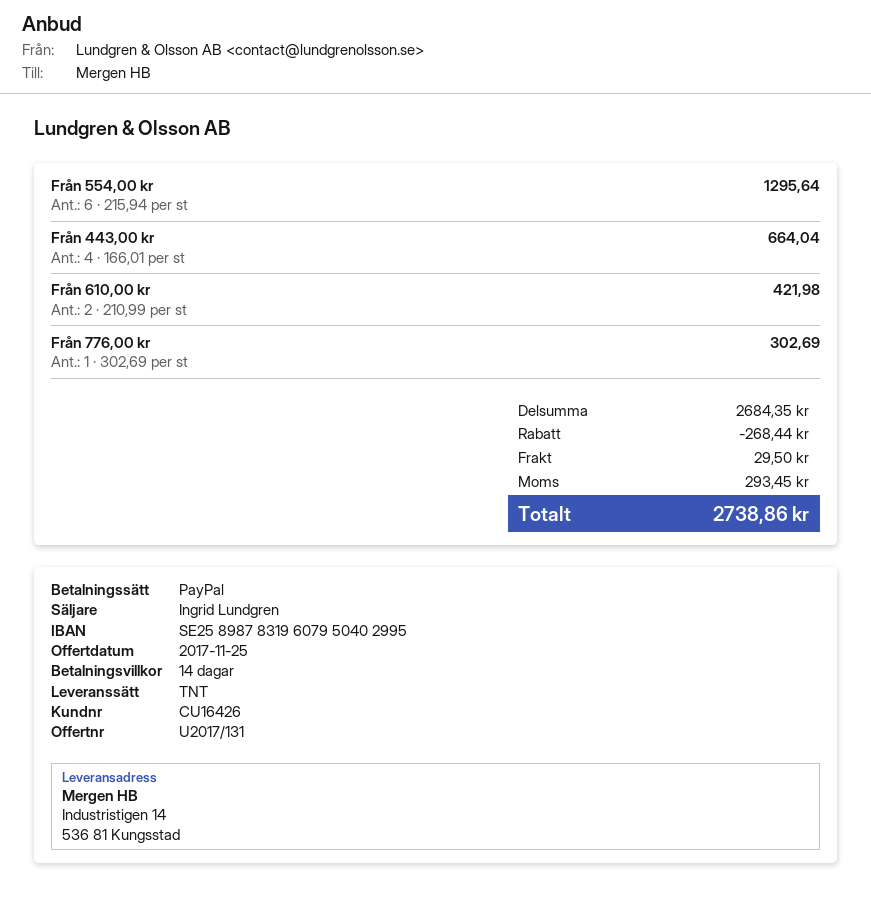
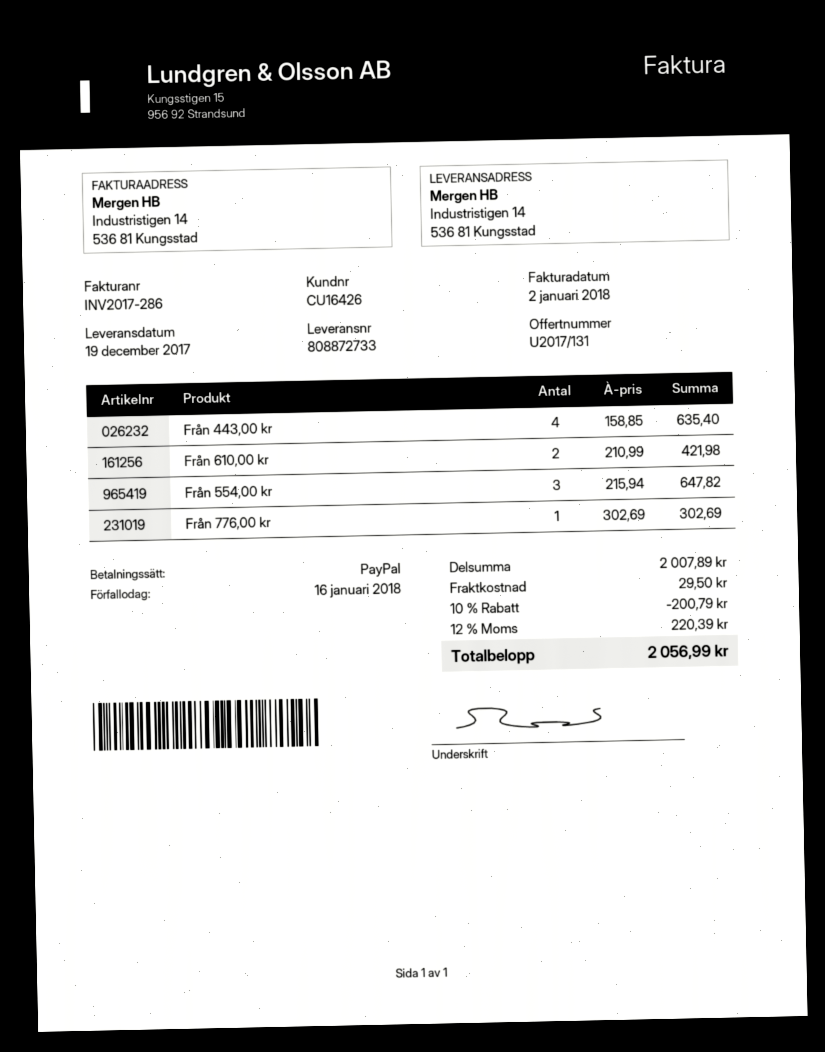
Från 554,00 kr: 6 x 215.94 = 1295.64 -> 3 x 215.94 = 647.82
Från 443,00 kr: 4 x 166.01 = 664.04 -> 4 x 158.85 = 635.40
subtotal: 2684.35 -> 2007.89
discount: 268.44 -> 200.79
tax: 293.45 -> 220.39
total: 2738.86 -> 2056.99

